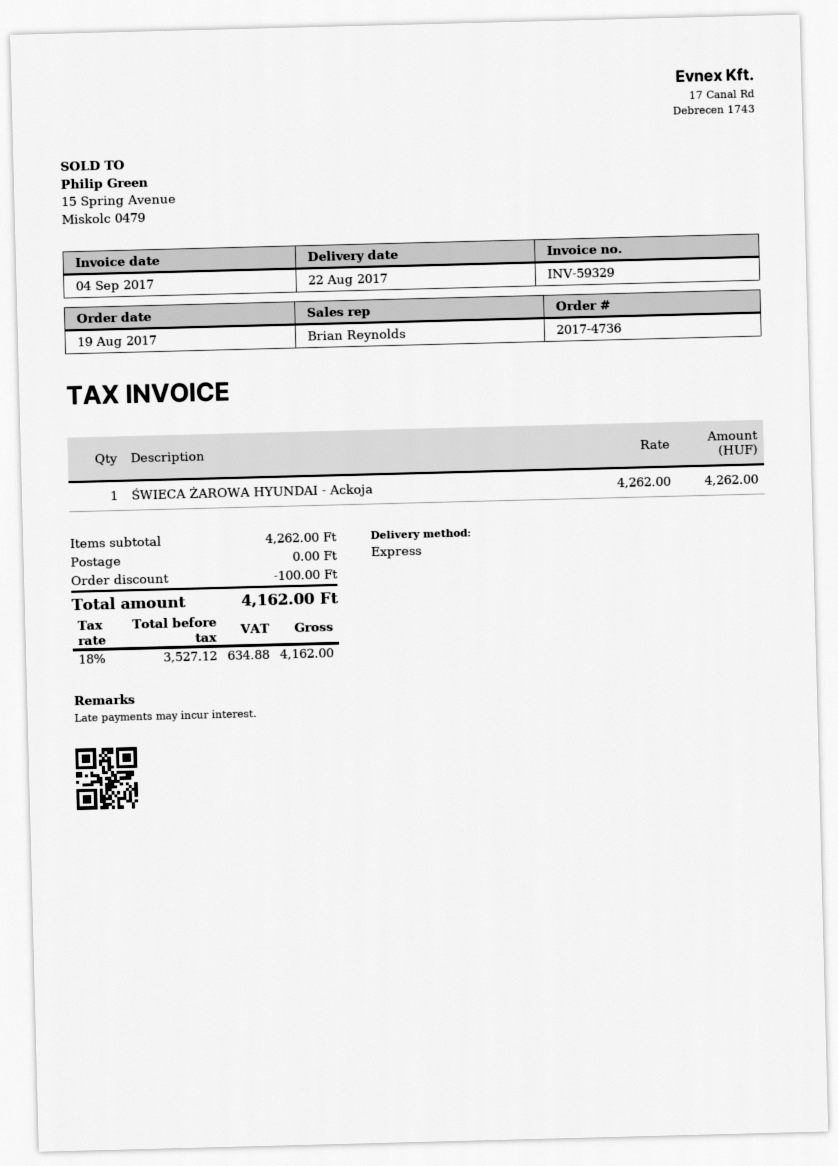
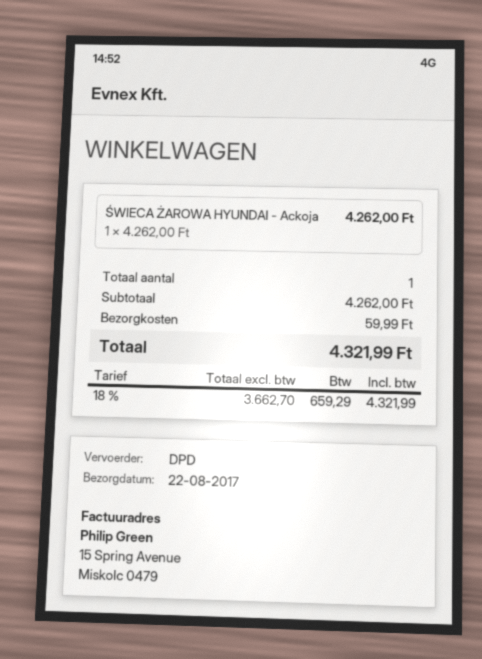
shipping method: express -> DPD
discount: 100.00 -> none
shipping: 0.00 -> 59.99
net: 3527.12 -> 3662.70
tax: 18% = 634.88 -> 18% = 659.29
total: 4162.00 -> 4321.99

